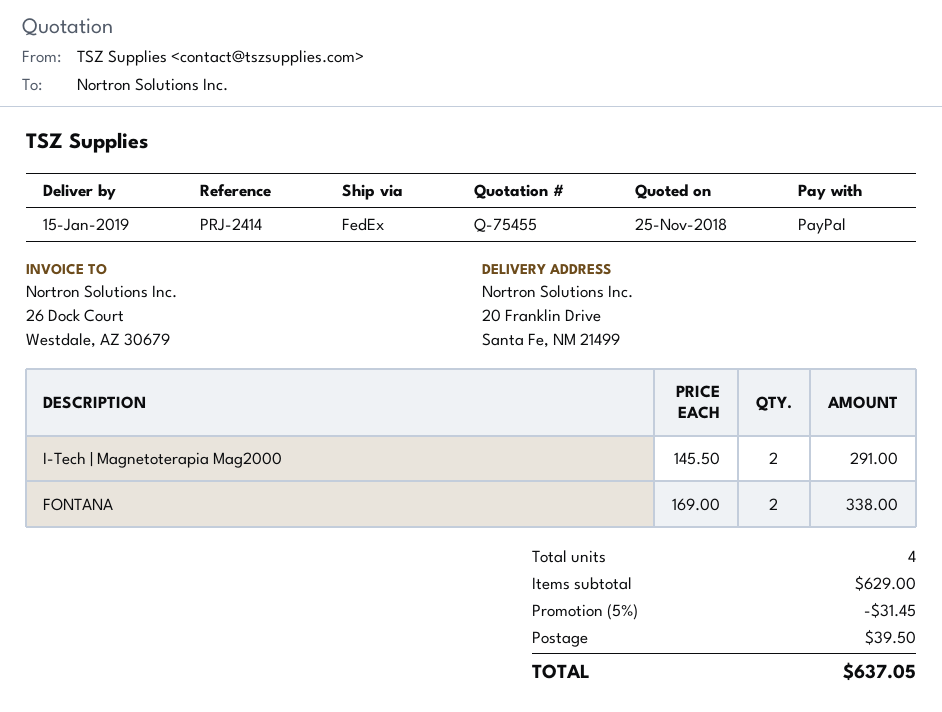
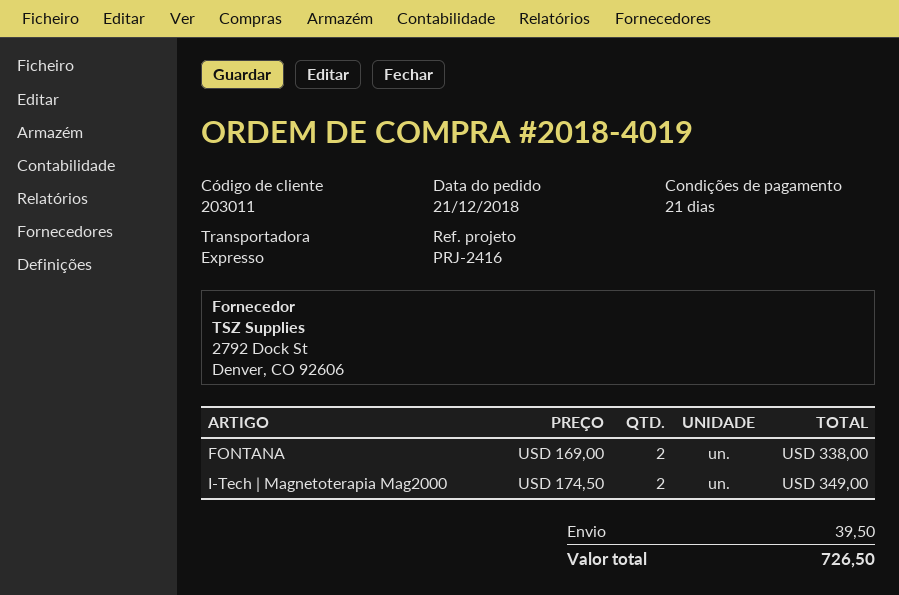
reference: PRJ-2414 -> PRJ-2416
shipping method: FedEx -> express
I-Tech | Magnetoterapia Mag2000: 2 x 145.50 = 291.00 -> 2 x 174.50 = 349.00
discount: 5% = 31.45 -> none
total: 637.05 -> 726.50

